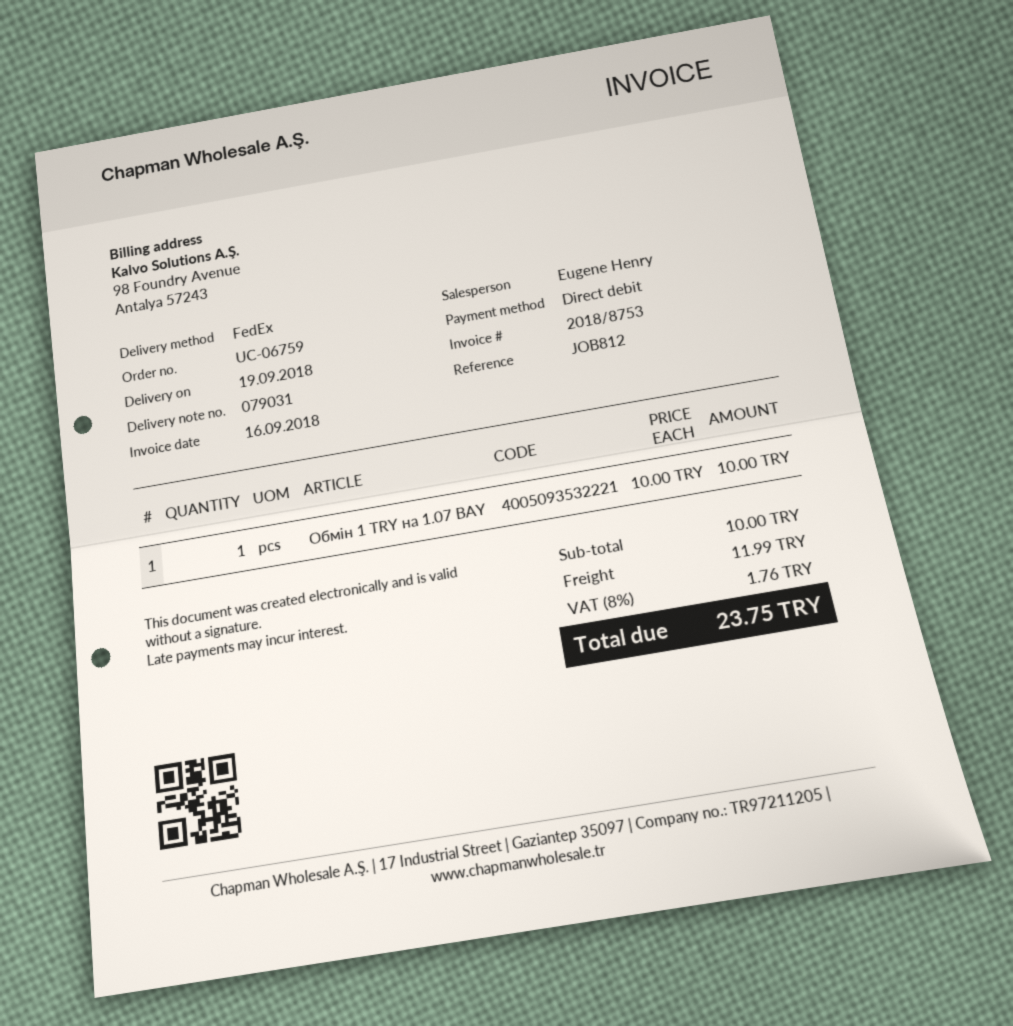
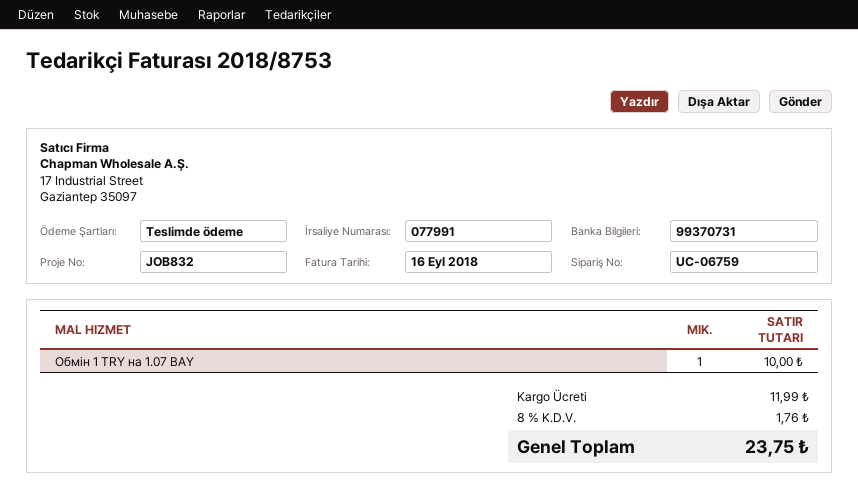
delivery note number: 079031 -> 077991
reference: JOB812 -> JOB832

